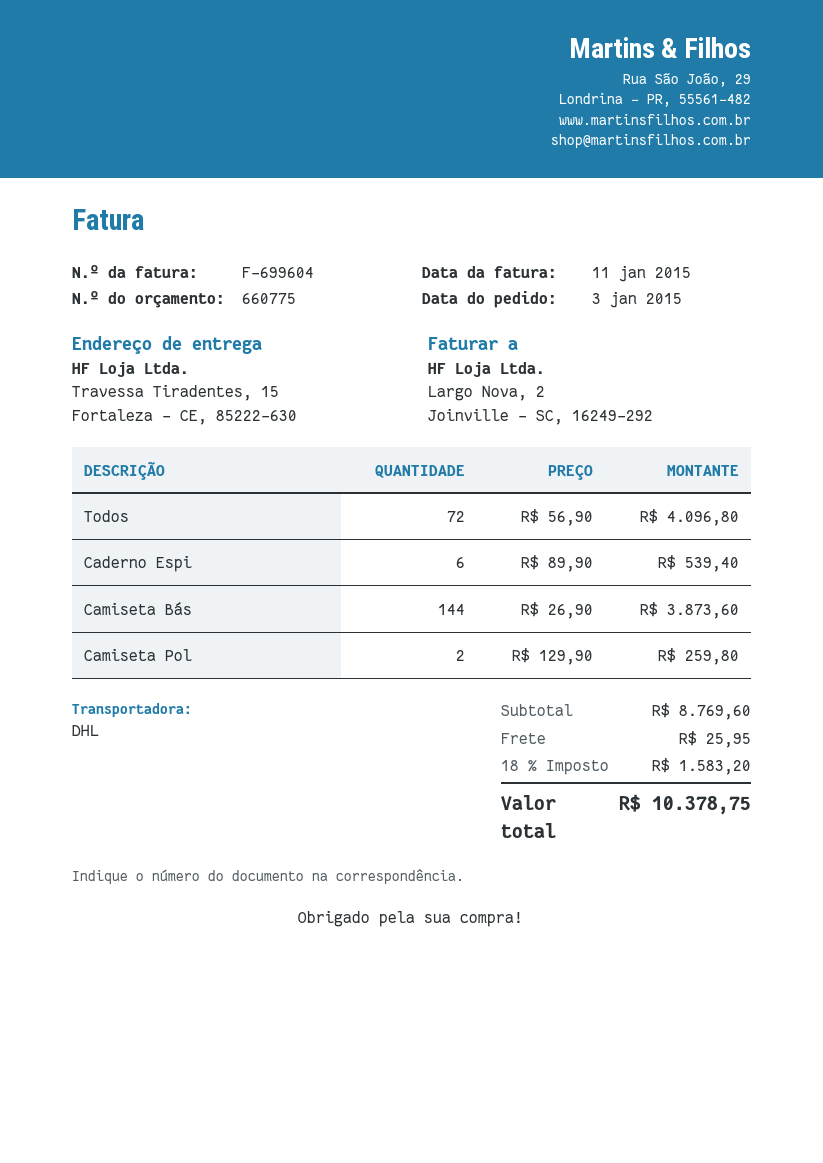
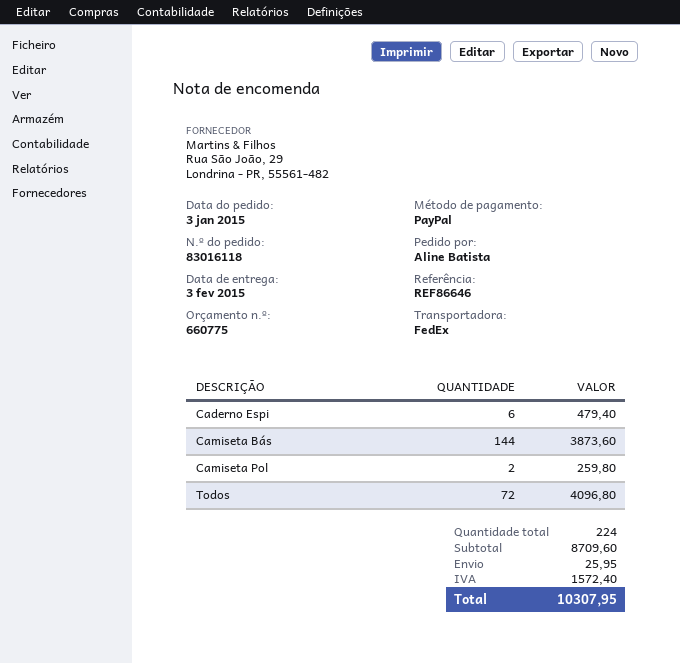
shipping method: DHL -> FedEx
Caderno Espi: 6 for 539.40 -> 6 for 479.40
subtotal: 8769.60 -> 8709.60
tax: 1583.20 -> 1572.40
total: 10378.75 -> 10307.95

